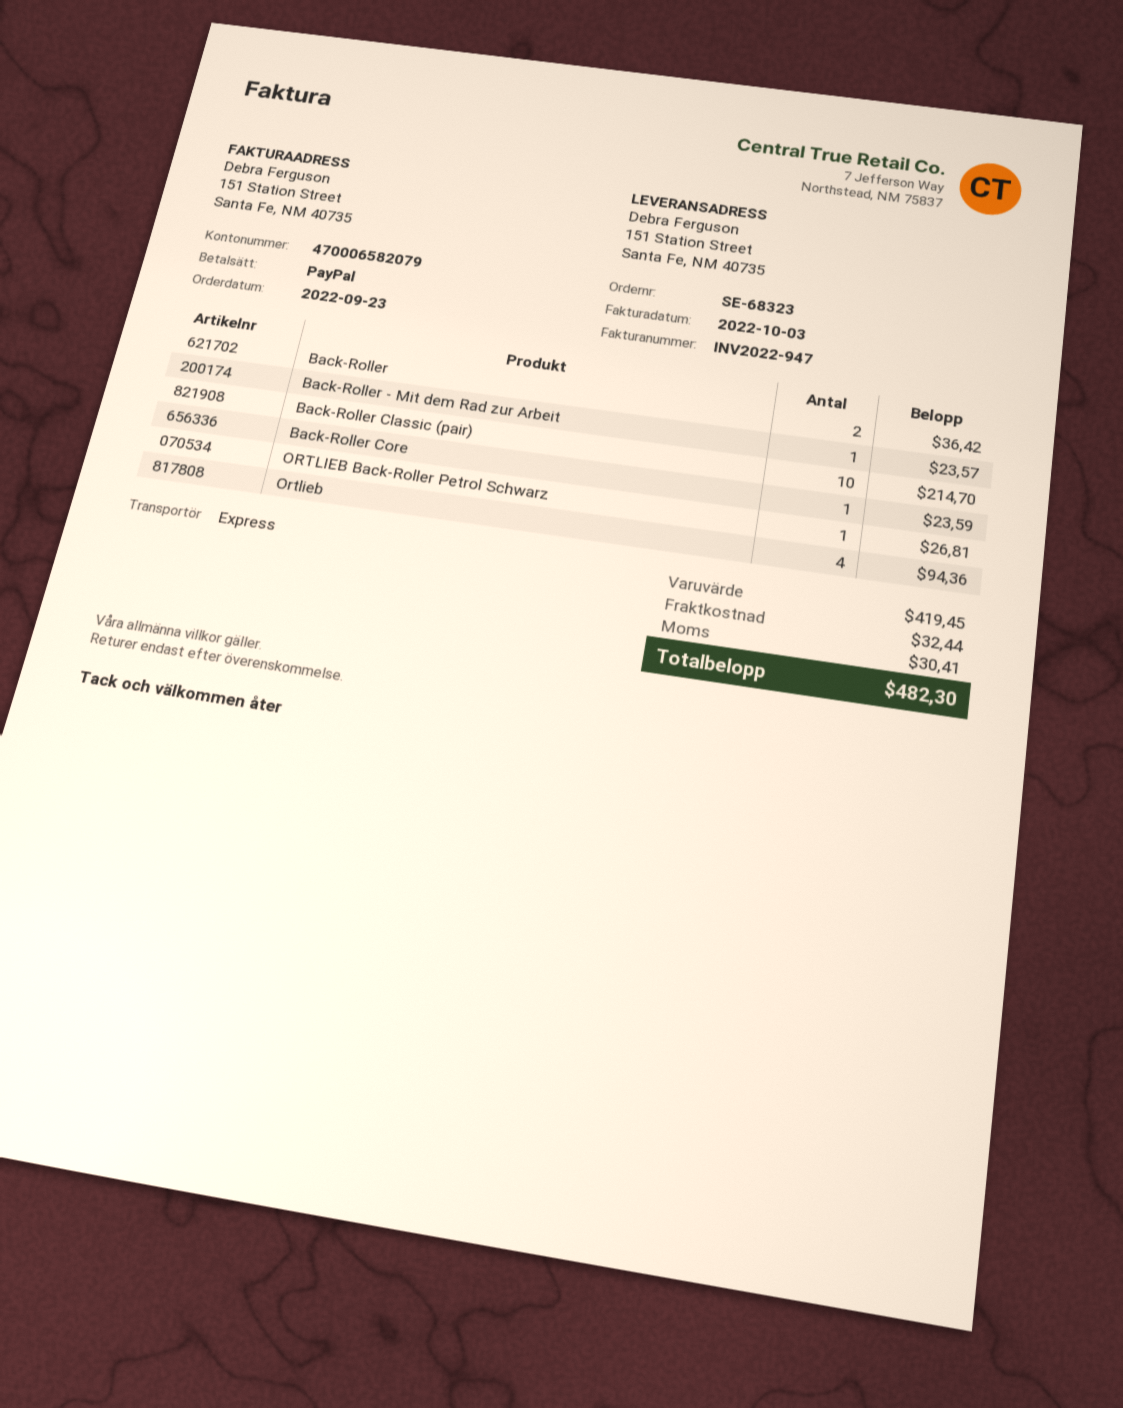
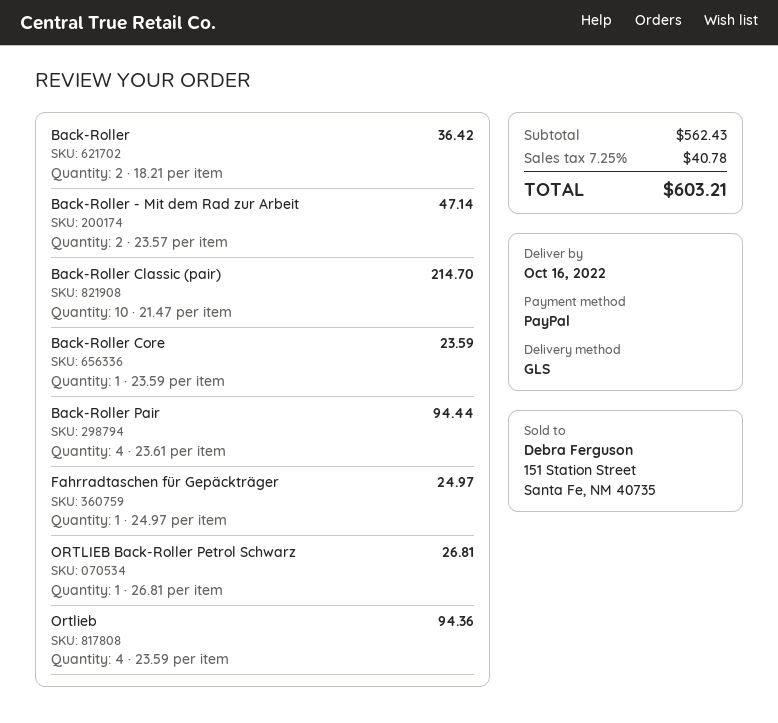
shipping method: express -> GLS
Back-Roller - Mit dem Rad zur Arbeit: 1 for 23.57 -> 2 for 47.14
Back-Roller Pair: none -> 4 for 94.44
Fahrradtaschen für Gepäckträger: none -> 1 for 24.97
subtotal: 419.45 -> 562.43
shipping: 32.44 -> none
tax: 30.41 -> 40.78
total: 482.30 -> 603.21

